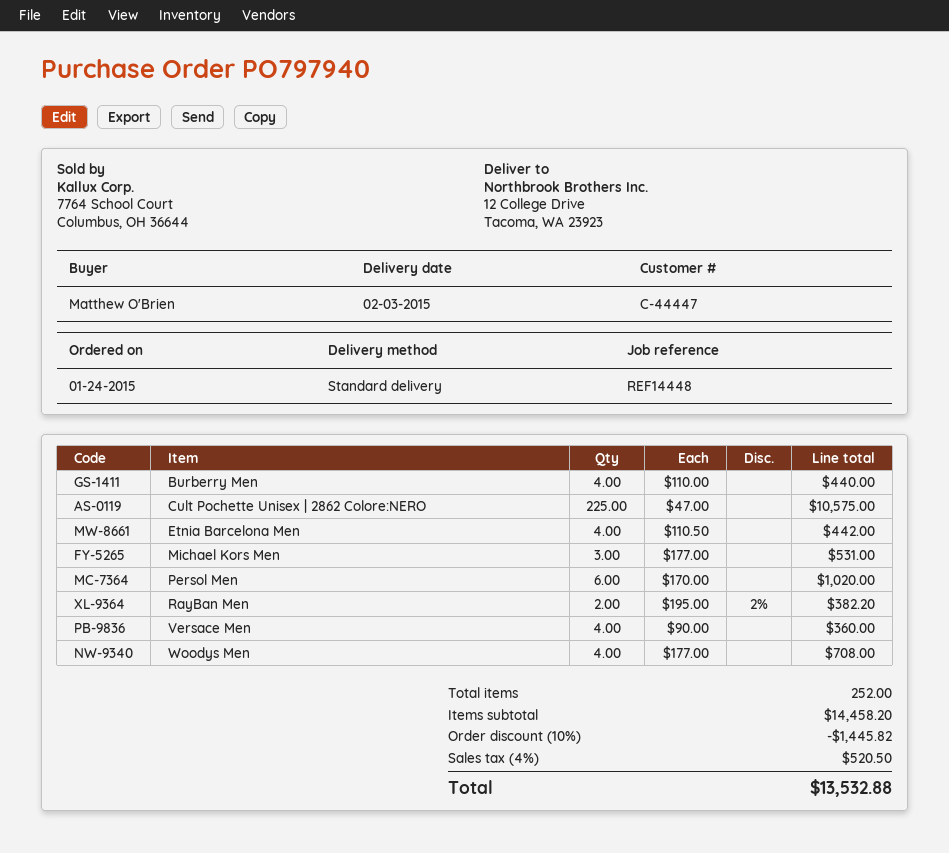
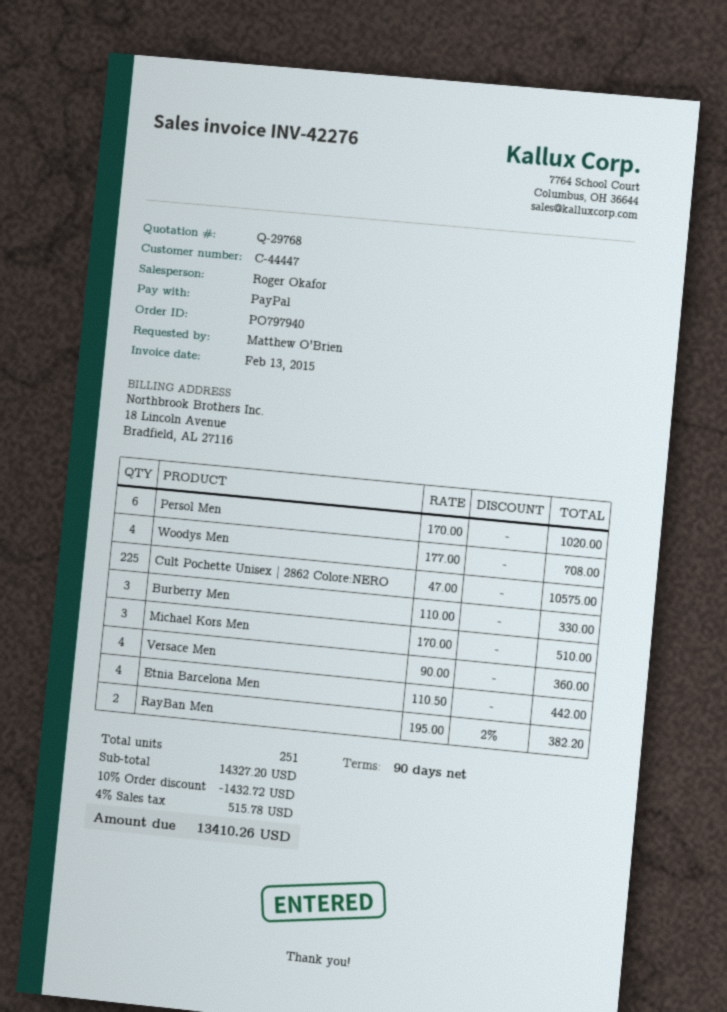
Burberry Men: 4 x 110.00 = 440.00 -> 3 x 110.00 = 330.00
Michael Kors Men: 3 x 177.00 = 531.00 -> 3 x 170.00 = 510.00
total quantity: 252 -> 251
subtotal: 14458.20 -> 14327.20
discount: 10% = 1445.82 -> 10% = 1432.72
tax: 4% = 520.50 -> 4% = 515.78
total: 13532.88 -> 13410.26

